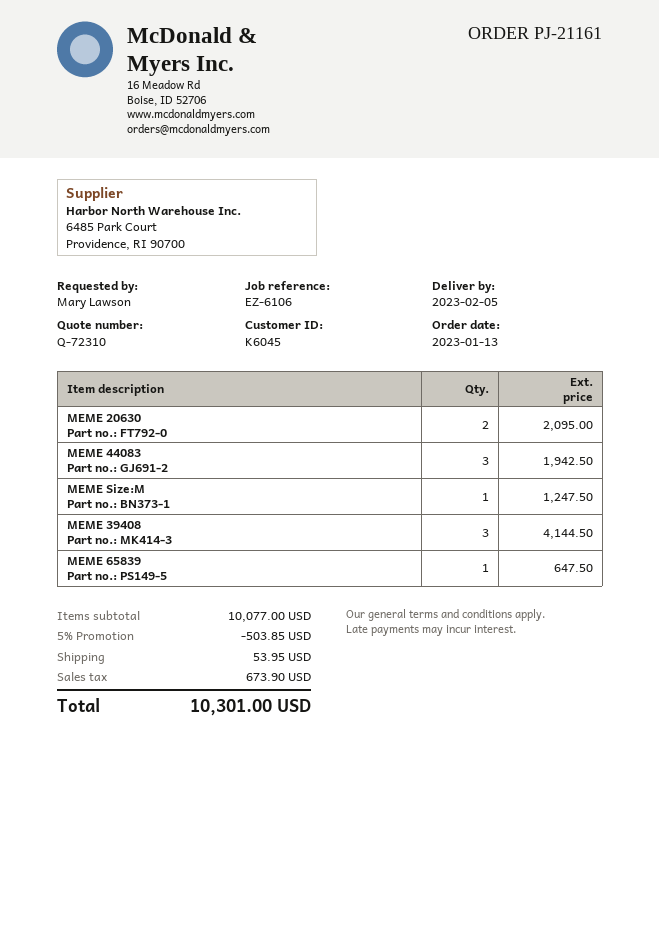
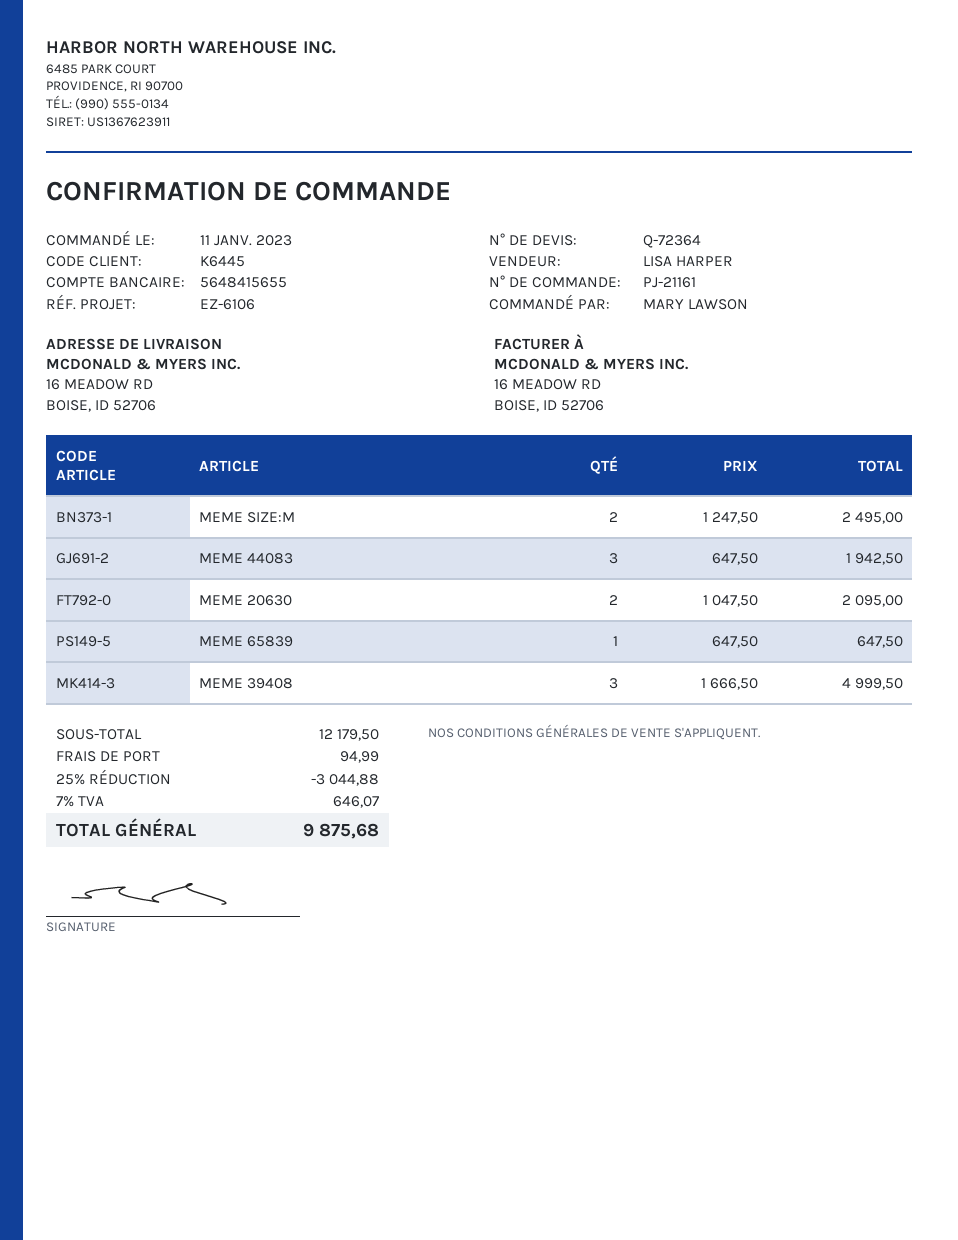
quote number: Q-72310 -> Q-72364
order date: 2023-01-13 -> 2023-01-11
customer number: K6045 -> K6445
MEME Size:M: 1 for 1247.50 -> 2 for 2495.00
MEME 39408: 3 for 4144.50 -> 3 for 4999.50
subtotal: 10077.00 -> 12179.50
discount: 5% = 503.85 -> 25% = 3044.88
shipping: 53.95 -> 94.99
tax: 673.90 -> 646.07
total: 10301.00 -> 9875.68

